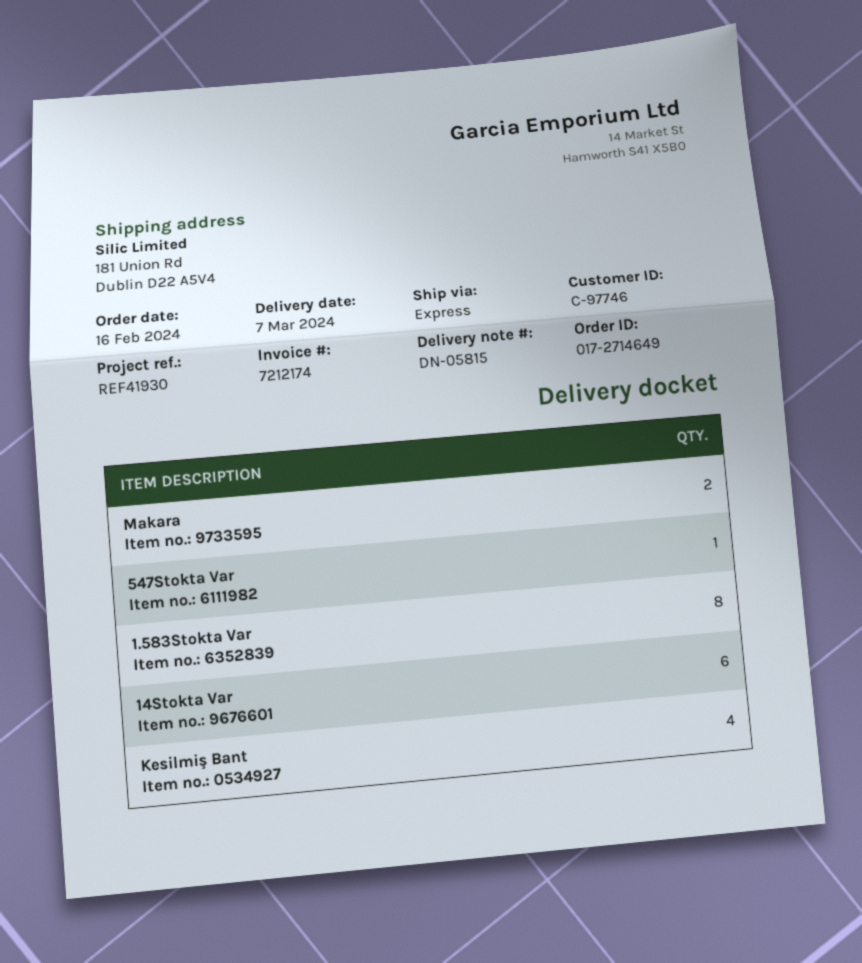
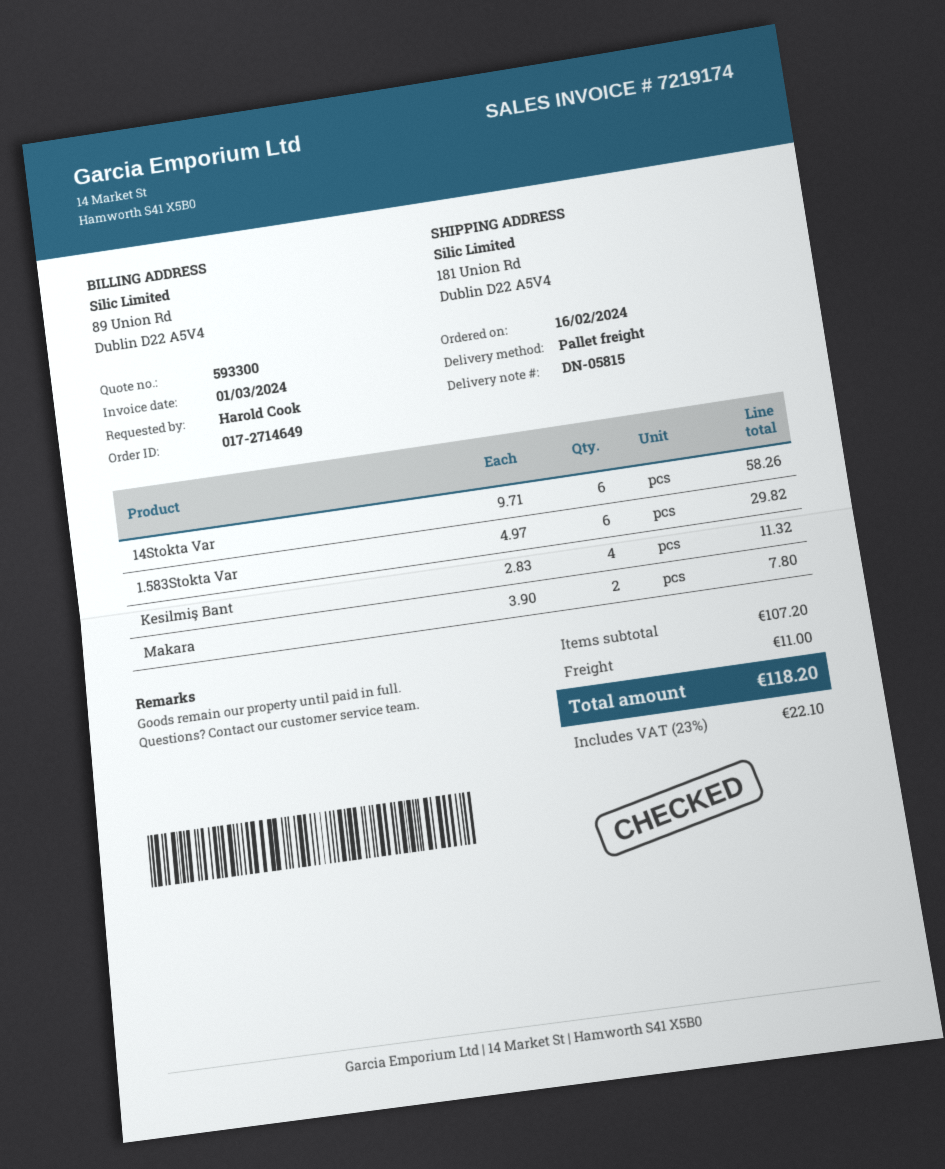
invoice number: 7212174 -> 7219174
shipping method: express -> pallet freight
547Stokta Var: 1 -> none
1.583Stokta Var: 8 -> 6

